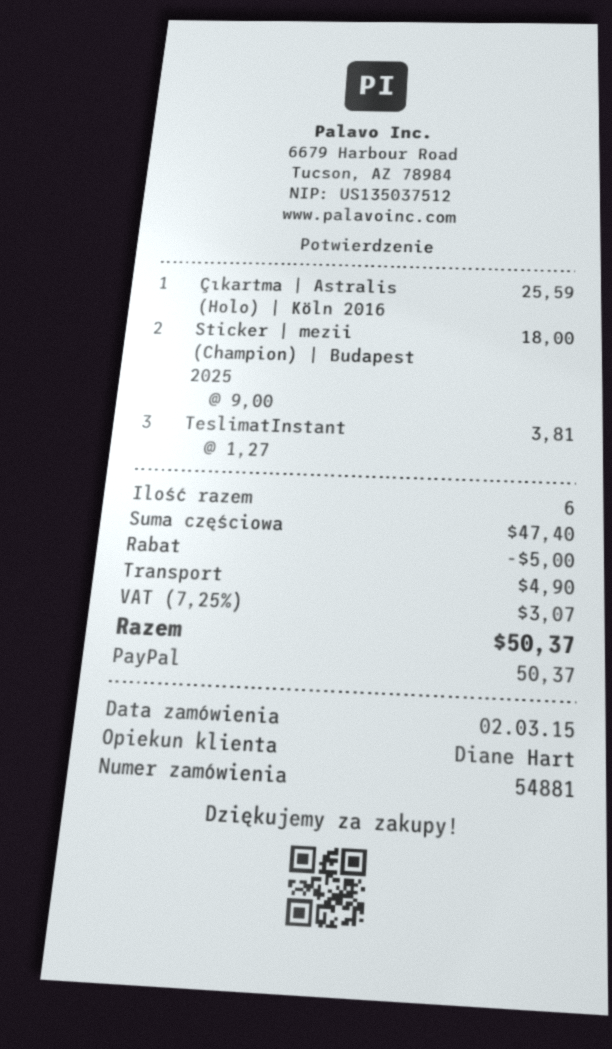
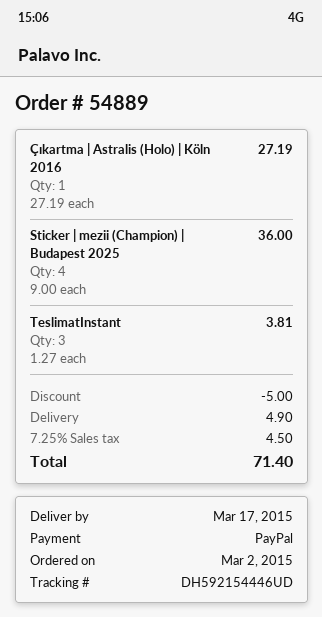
order number: 54881 -> 54889
Çıkartma | Astralis (Holo) | Köln 2016: 1 x 25.59 = 25.59 -> 1 x 27.19 = 27.19
Sticker | mezii (Champion) | Budapest 2025: 2 x 9.00 = 18.00 -> 4 x 9.00 = 36.00
tax: 7.25% = 3.07 -> 7.25% = 4.50
total: 50.37 -> 71.40

